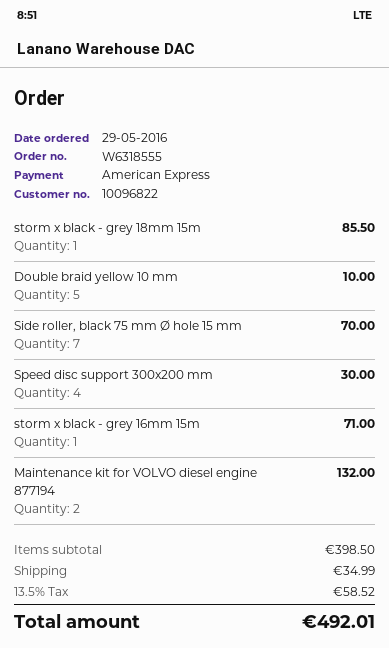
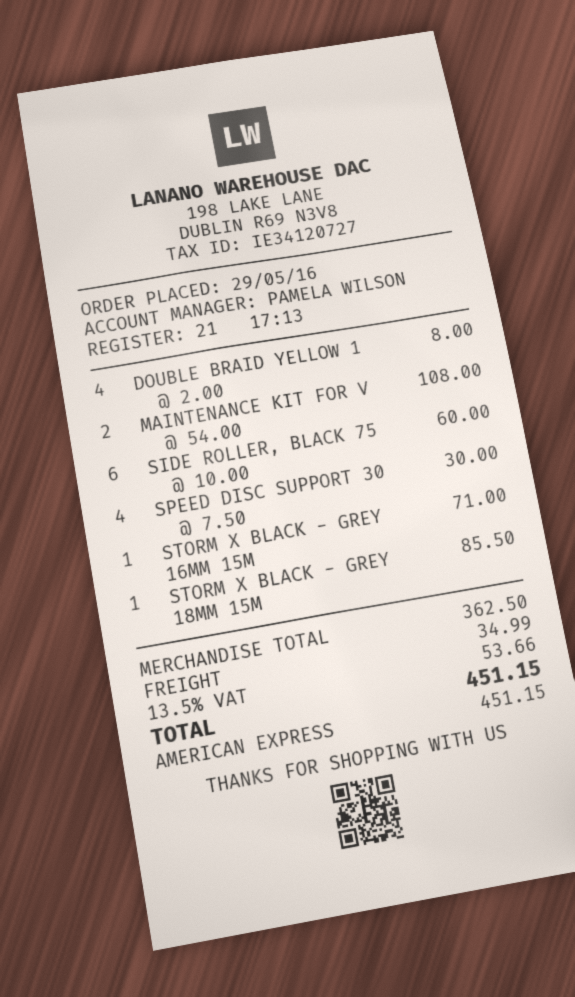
Double braid yellow 10 mm: 5 for 10.00 -> 4 for 8.00
Side roller, black 75 mm Ø hole 15 mm: 7 for 70.00 -> 6 for 60.00
Maintenance kit for VOLVO diesel engine 877194: 2 for 132.00 -> 2 for 108.00
subtotal: 398.50 -> 362.50
tax: 13.5% = 58.52 -> 13.5% = 53.66
total: 492.01 -> 451.15

